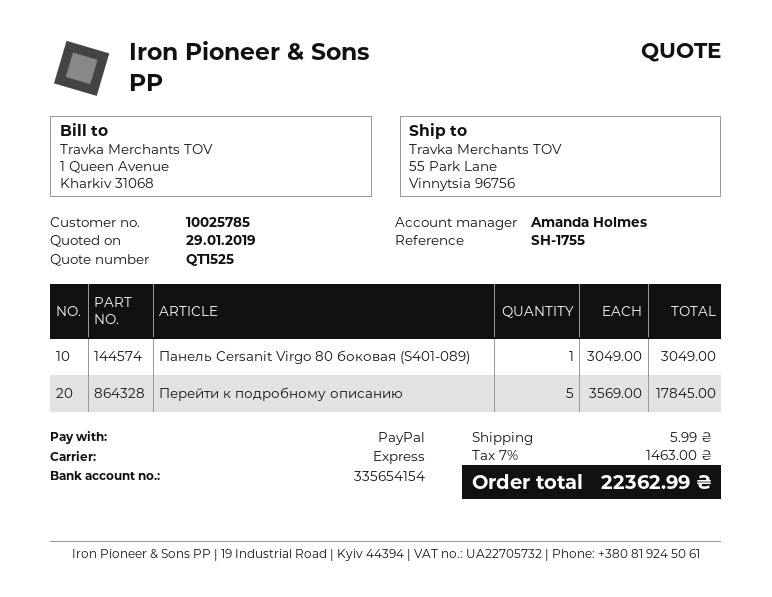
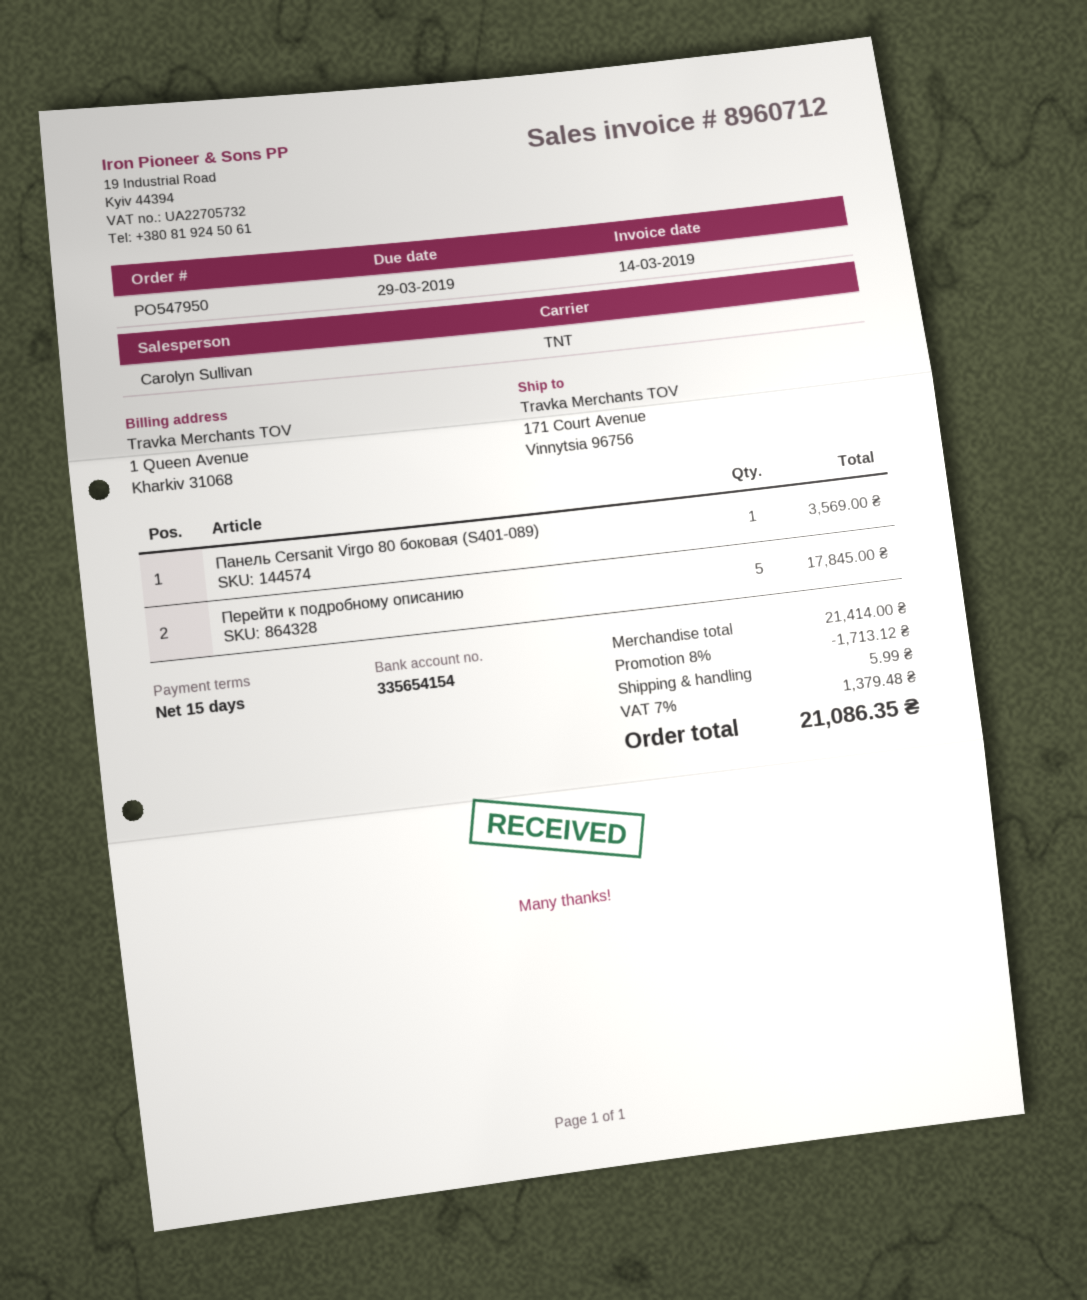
sales rep: Amanda Holmes -> Carolyn Sullivan
shipping method: express -> TNT
ship to: 55 Park Lane, Vinnytsia 96756 -> 171 Court Avenue, Vinnytsia 96756
Панель Cersanit Virgo 80 боковая (S401-089): 1 for 3049.00 -> 1 for 3569.00
discount: none -> 8% = 1713.12
tax: 7% = 1463.00 -> 7% = 1379.48
total: 22362.99 -> 21086.35

